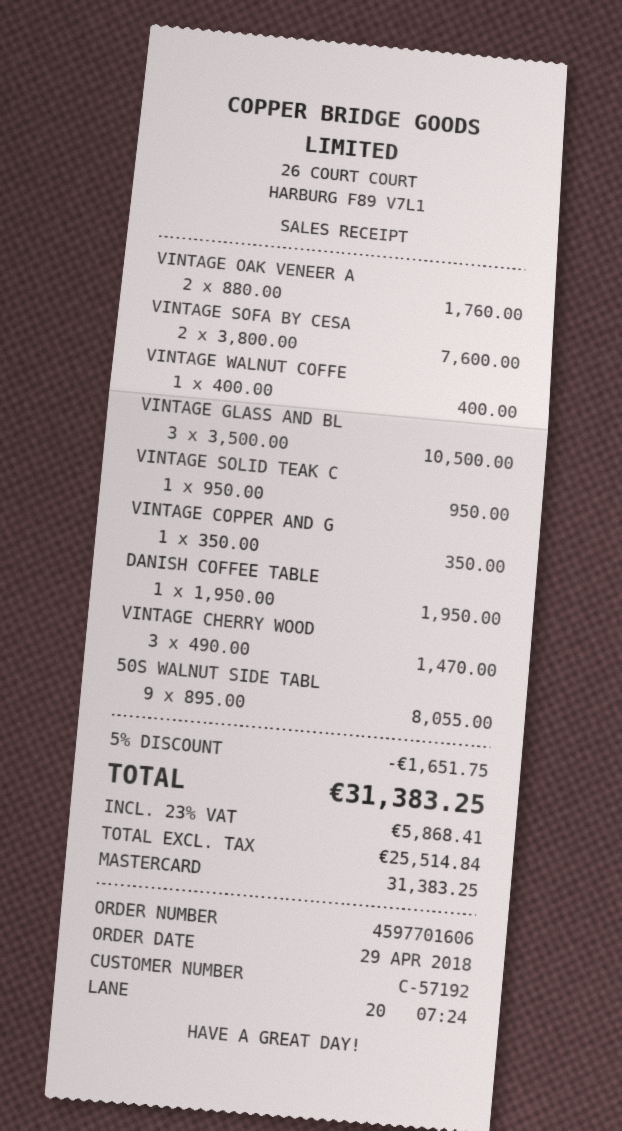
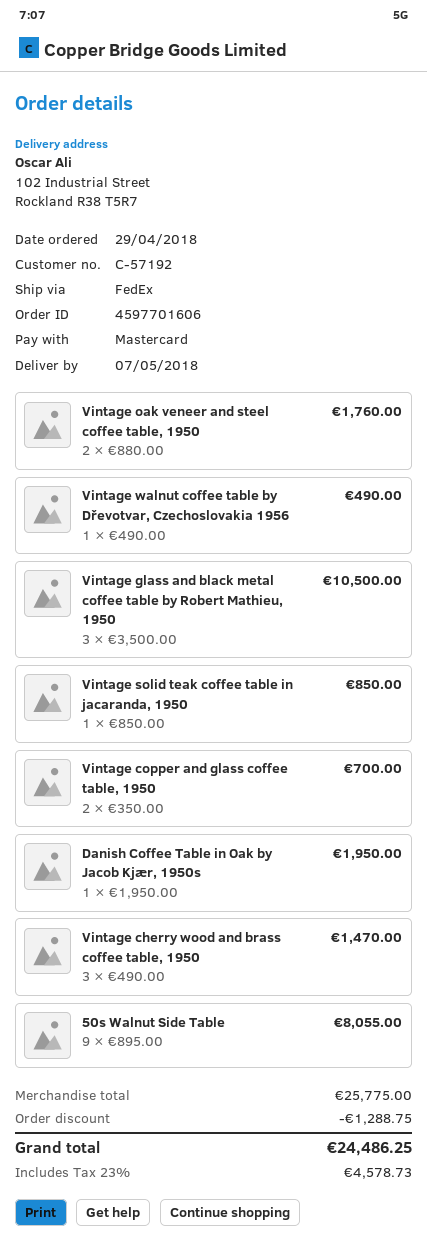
VINTAGE SOFA BY CESA: 2 x 3800.00 = 7600.00 -> none
VINTAGE WALNUT COFFE: 1 x 400.00 = 400.00 -> 1 x 490.00 = 490.00
VINTAGE SOLID TEAK C: 1 x 950.00 = 950.00 -> 1 x 850.00 = 850.00
VINTAGE COPPER AND G: 1 x 350.00 = 350.00 -> 2 x 350.00 = 700.00
discount: 1651.75 -> 1288.75
tax: 23% = 5868.41 -> 23% = 4578.73
total: 31383.25 -> 24486.25

